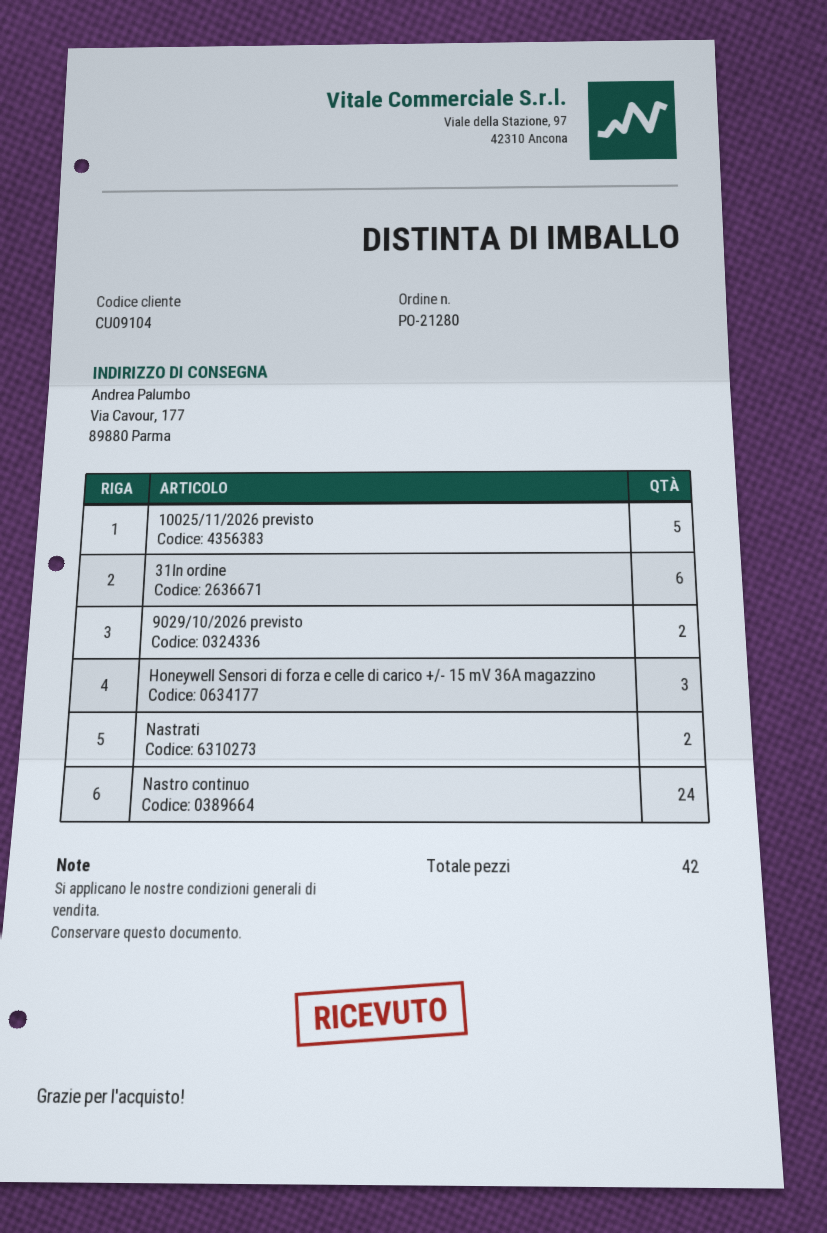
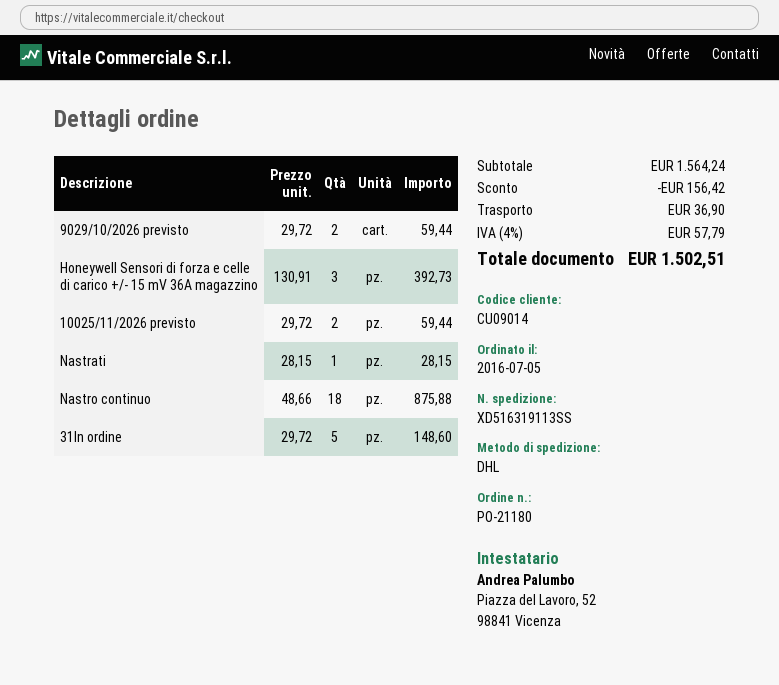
order number: PO-21280 -> PO-21180
customer number: CU09104 -> CU09014
10025/11/2026 previsto: 5 -> 2
31In ordine: 6 -> 5
Nastrati: 2 -> 1
Nastro continuo: 24 -> 18

